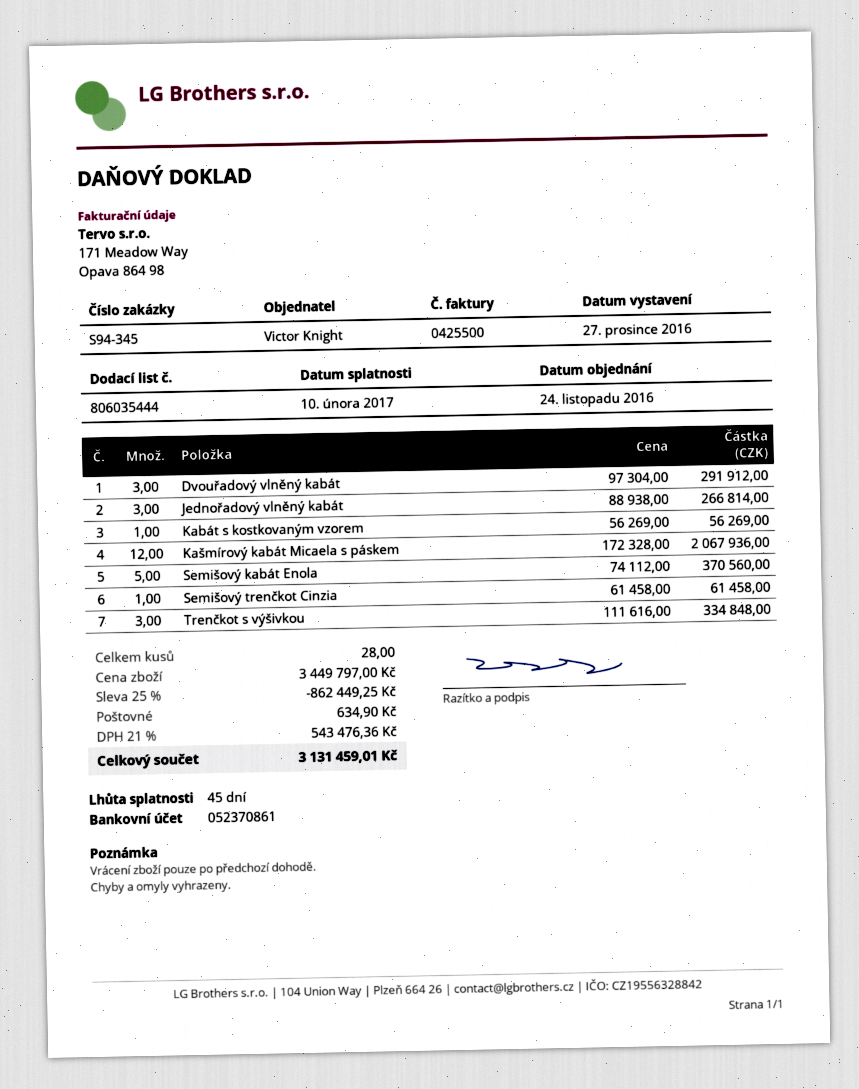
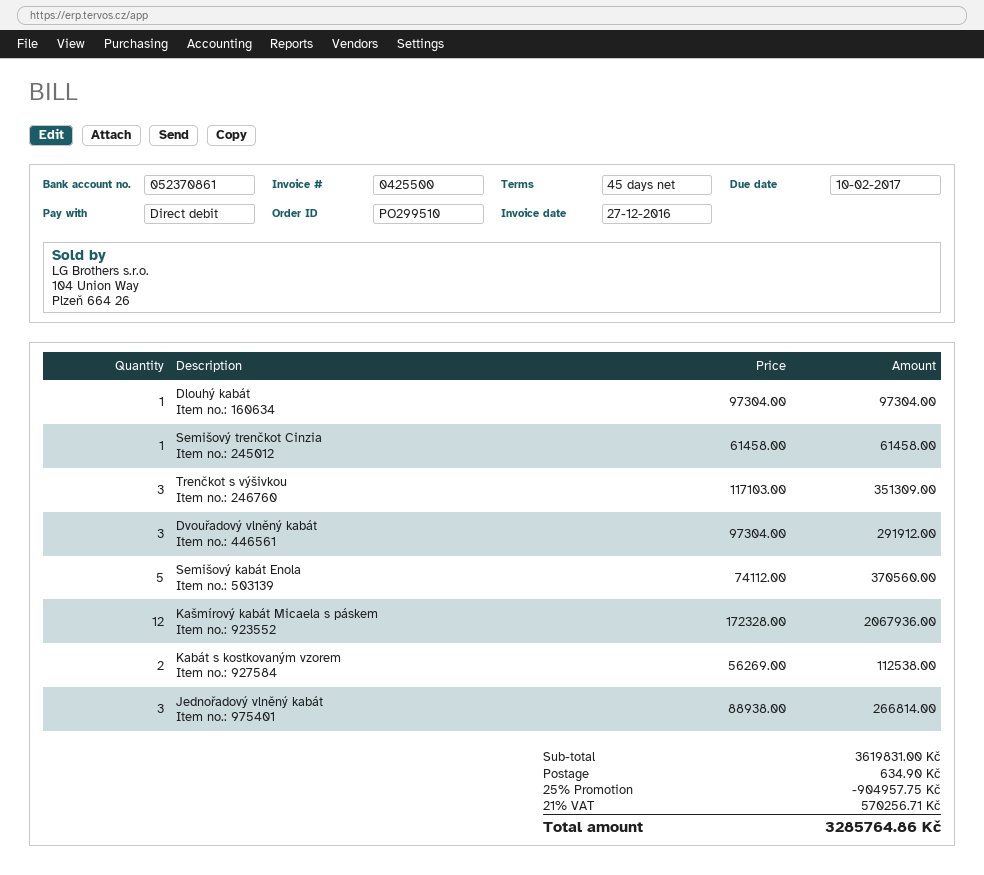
Kabát s kostkovaným vzorem: 1 x 56269.00 = 56269.00 -> 2 x 56269.00 = 112538.00
Trenčkot s výšivkou: 3 x 111616.00 = 334848.00 -> 3 x 117103.00 = 351309.00
Dlouhý kabát: none -> 1 x 97304.00 = 97304.00
subtotal: 3449797.00 -> 3619831.00
discount: 25% = 862449.25 -> 25% = 904957.75
tax: 21% = 543476.36 -> 21% = 570256.71
total: 3131459.01 -> 3285764.86

